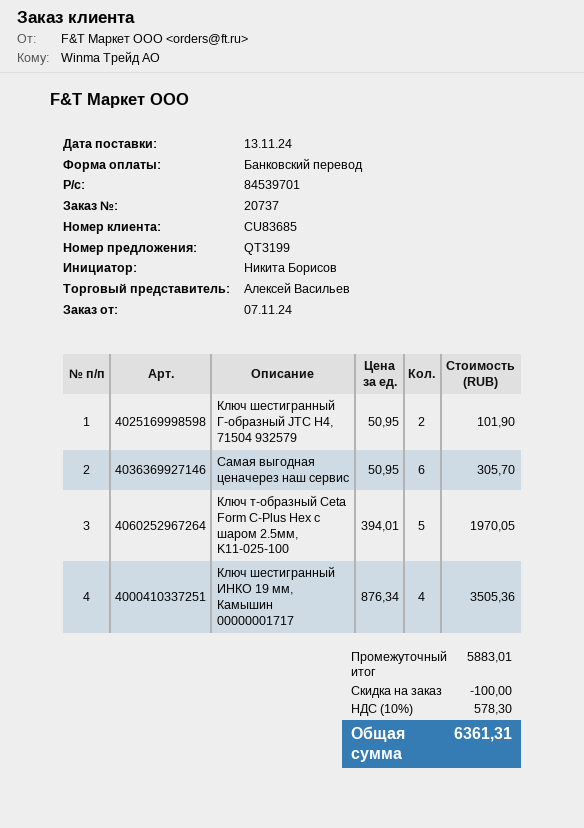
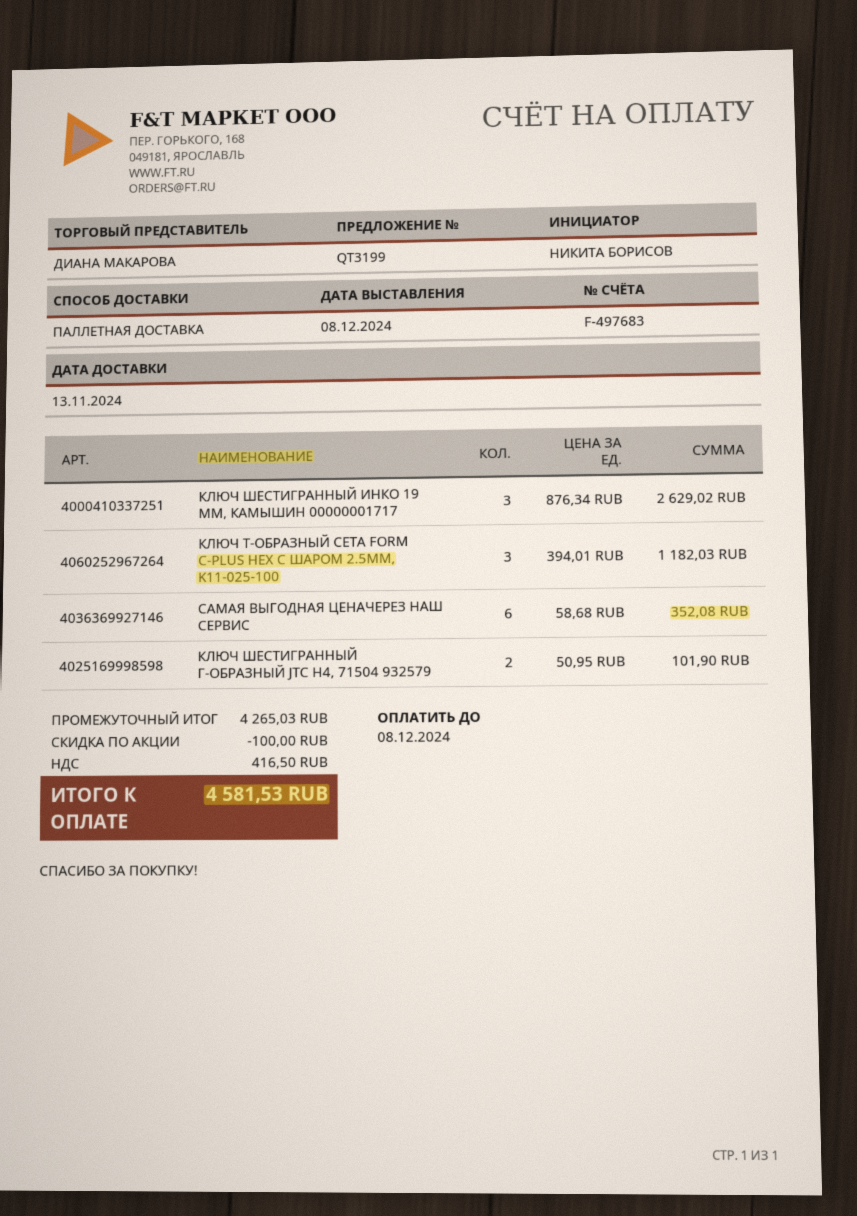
sales rep: Алексей Васильев -> ДИАНА МАКАРОВА
Самая выгодная ценачерез наш сервис: 6 x 50.95 = 305.70 -> 6 x 58.68 = 352.08
Ключ т-образный Ceta Form C-Plus Hex с шаром 2.5мм, K11-025-100: 5 x 394.01 = 1970.05 -> 3 x 394.01 = 1182.03
Ключ шестигранный ИНКО 19 мм, Камышин 00000001717: 4 x 876.34 = 3505.36 -> 3 x 876.34 = 2629.02
subtotal: 5883.01 -> 4265.03
tax: 578.30 -> 416.50
total: 6361.31 -> 4581.53

